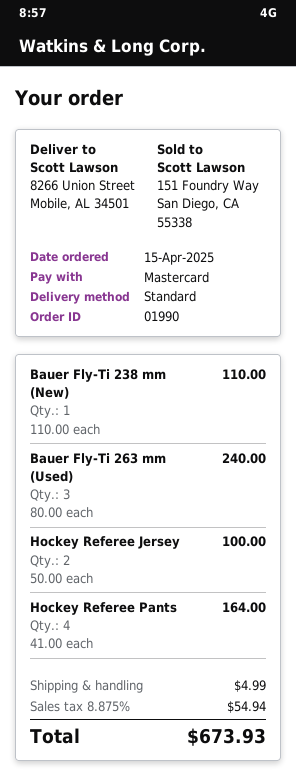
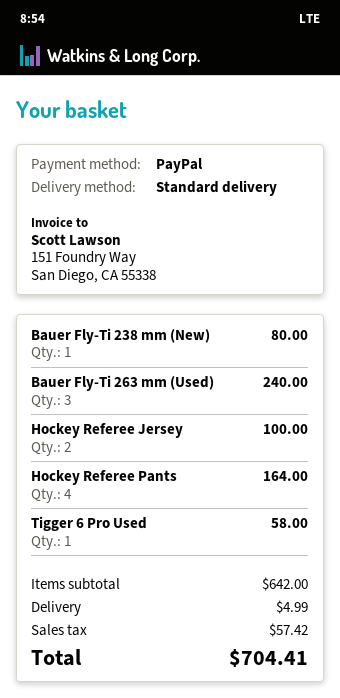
payment method: Mastercard -> PayPal
Bauer Fly-Ti 238 mm (New): 1 for 110.00 -> 1 for 80.00
Tigger 6 Pro Used: none -> 1 for 58.00
tax: 54.94 -> 57.42
total: 673.93 -> 704.41

